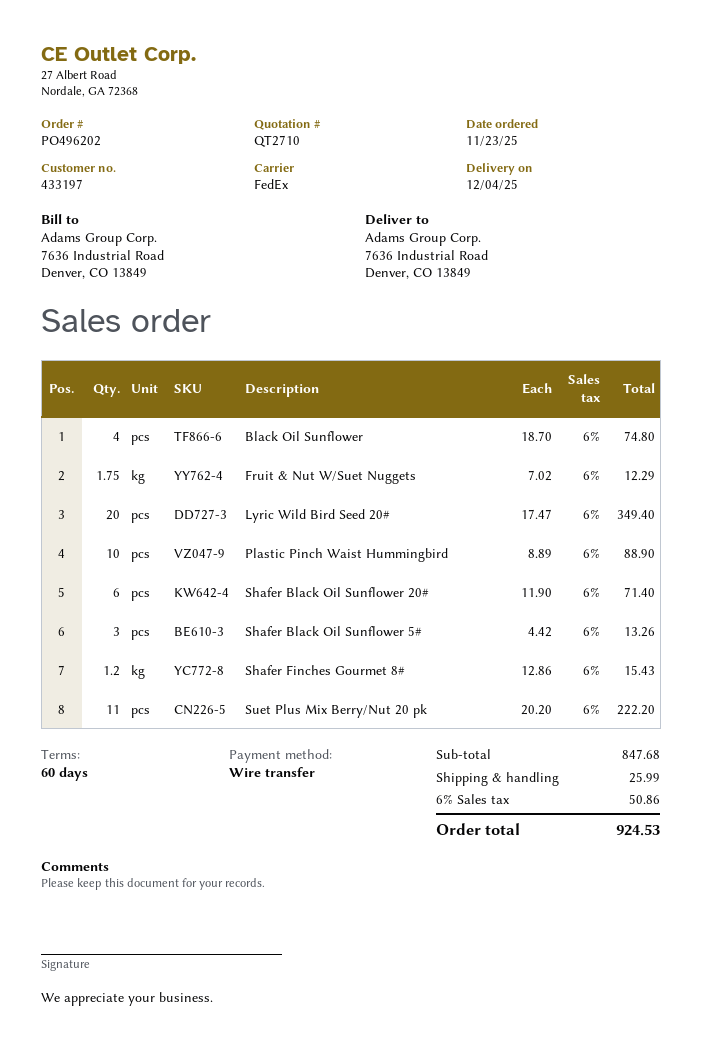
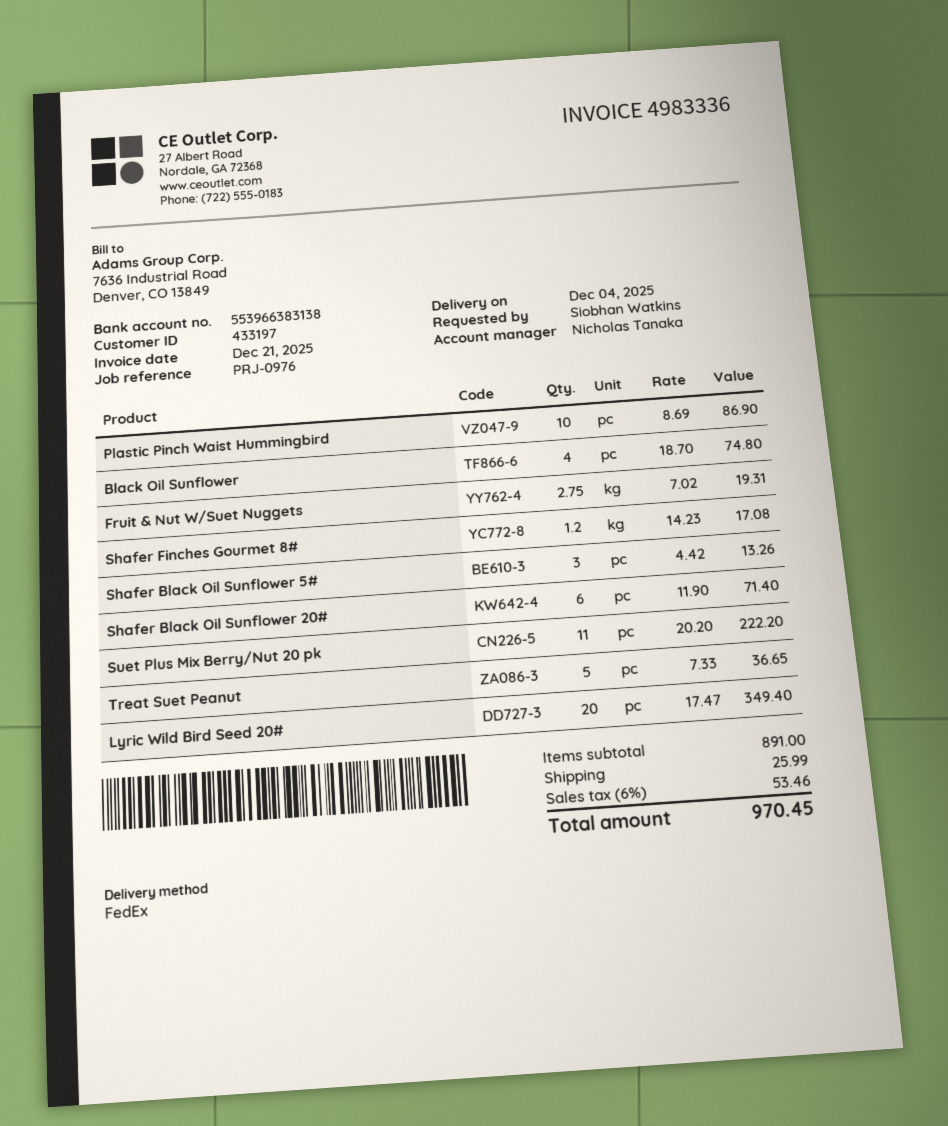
Fruit & Nut W/Suet Nuggets: 1.75 x 7.02 = 12.29 -> 2.75 x 7.02 = 19.31
Plastic Pinch Waist Hummingbird: 10 x 8.89 = 88.90 -> 10 x 8.69 = 86.90
Shafer Finches Gourmet 8#: 1.2 x 12.86 = 15.43 -> 1.2 x 14.23 = 17.08
Treat Suet Peanut: none -> 5 x 7.33 = 36.65
subtotal: 847.68 -> 891.00
tax: 6% = 50.86 -> 6% = 53.46
total: 924.53 -> 970.45

